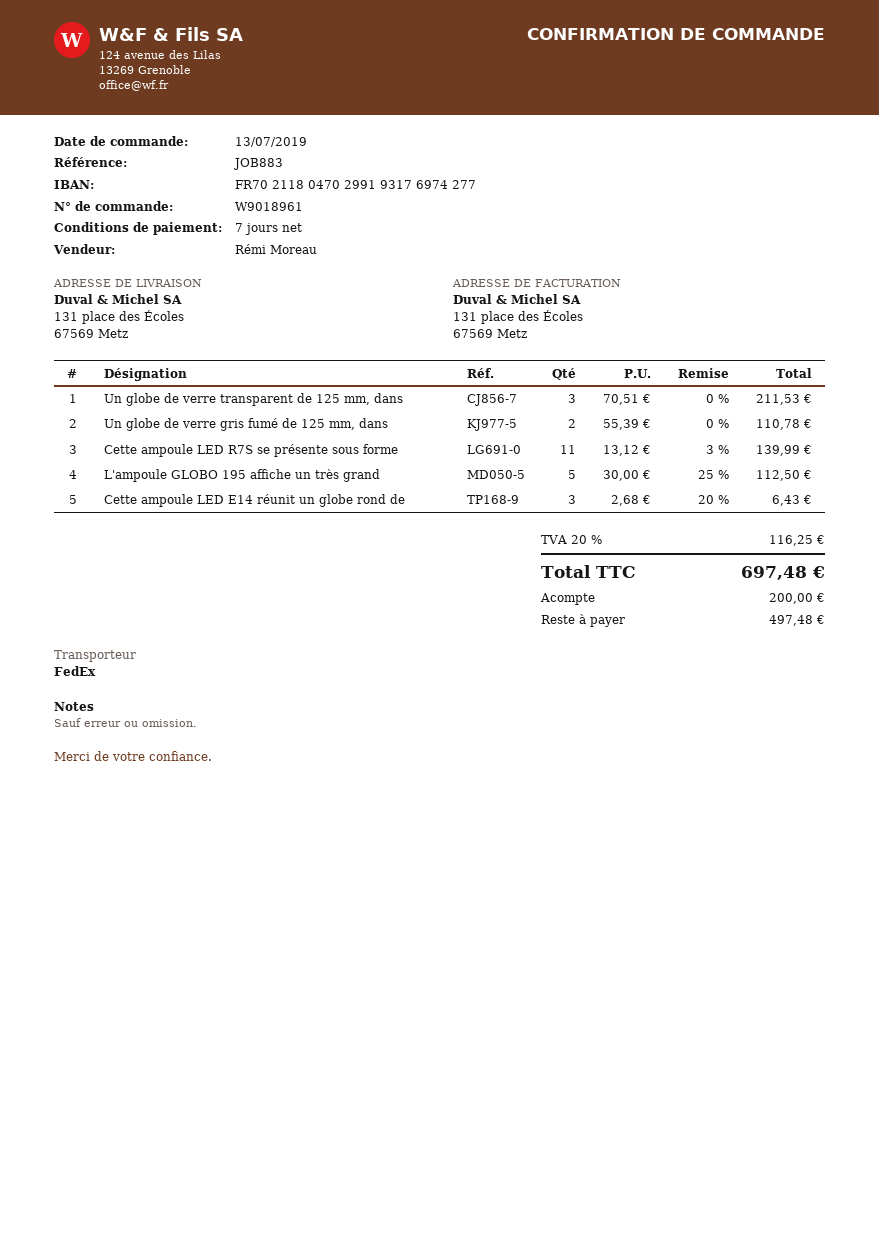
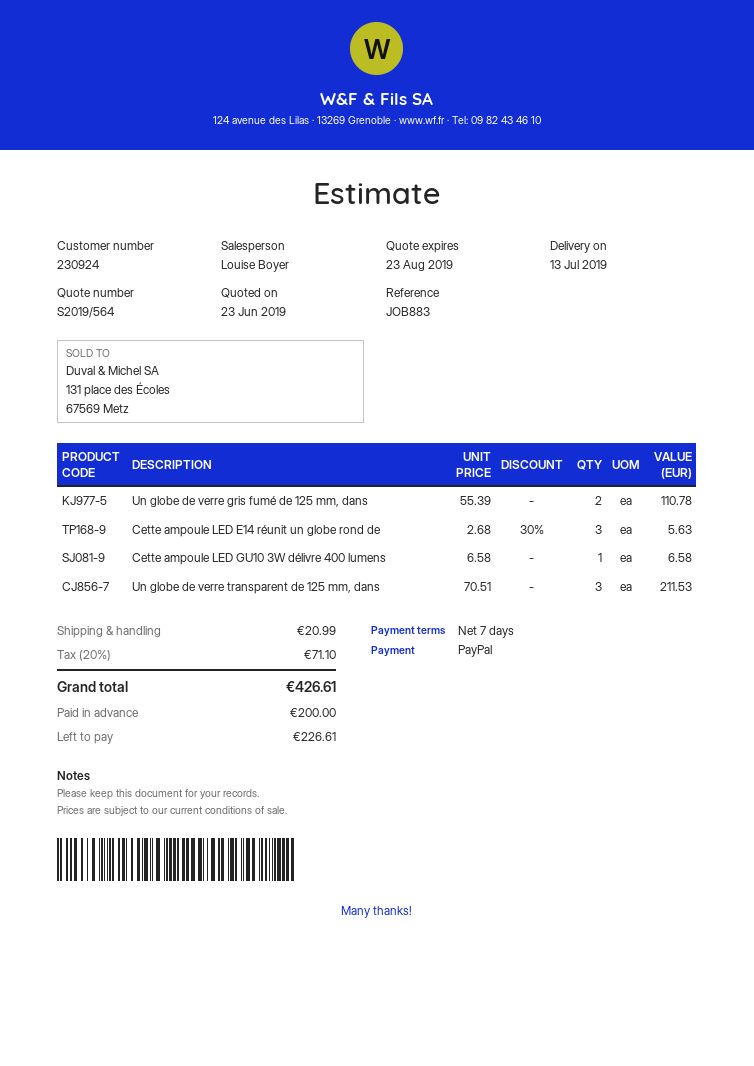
sales rep: Rémi Moreau -> Louise Boyer
Cette ampoule LED R7S se présente sous forme: 11 x 13.12 - 3% = 139.99 -> none
L'ampoule GLOBO 195 affiche un très grand: 5 x 30.00 - 25% = 112.50 -> none
Cette ampoule LED E14 réunit un globe rond de: 3 x 2.68 - 20% = 6.43 -> 3 x 2.68 - 30% = 5.63
Cette ampoule LED GU10 3W délivre 400 lumens: none -> 1 x 6.58 = 6.58
shipping: none -> 20.99
tax: 20% = 116.25 -> 20% = 71.10
total: 697.48 -> 426.61
balance: 497.48 -> 226.61

